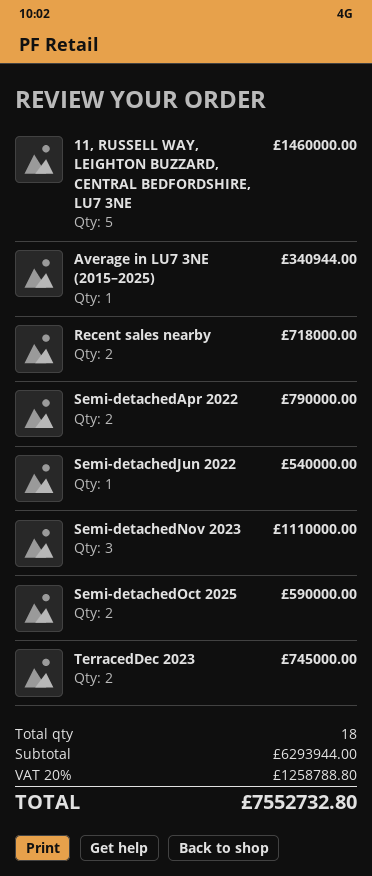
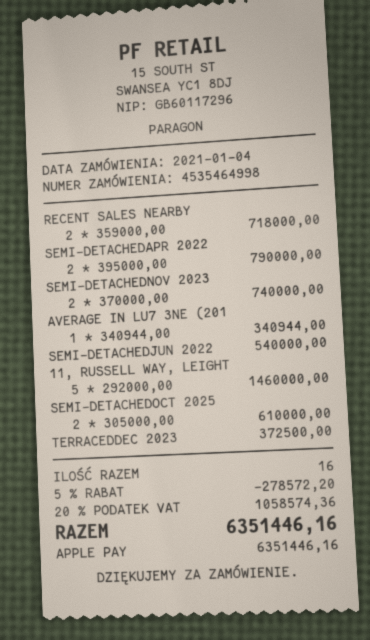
Semi-detachedNov 2023: 3 for 1110000.00 -> 2 for 740000.00
Semi-detachedOct 2025: 2 for 590000.00 -> 2 for 610000.00
TerracedDec 2023: 2 for 745000.00 -> 1 for 372500.00
total quantity: 18 -> 16
discount: none -> 5% = 278572.20
tax: 20% = 1258788.80 -> 20% = 1058574.36
total: 7552732.80 -> 6351446.16

